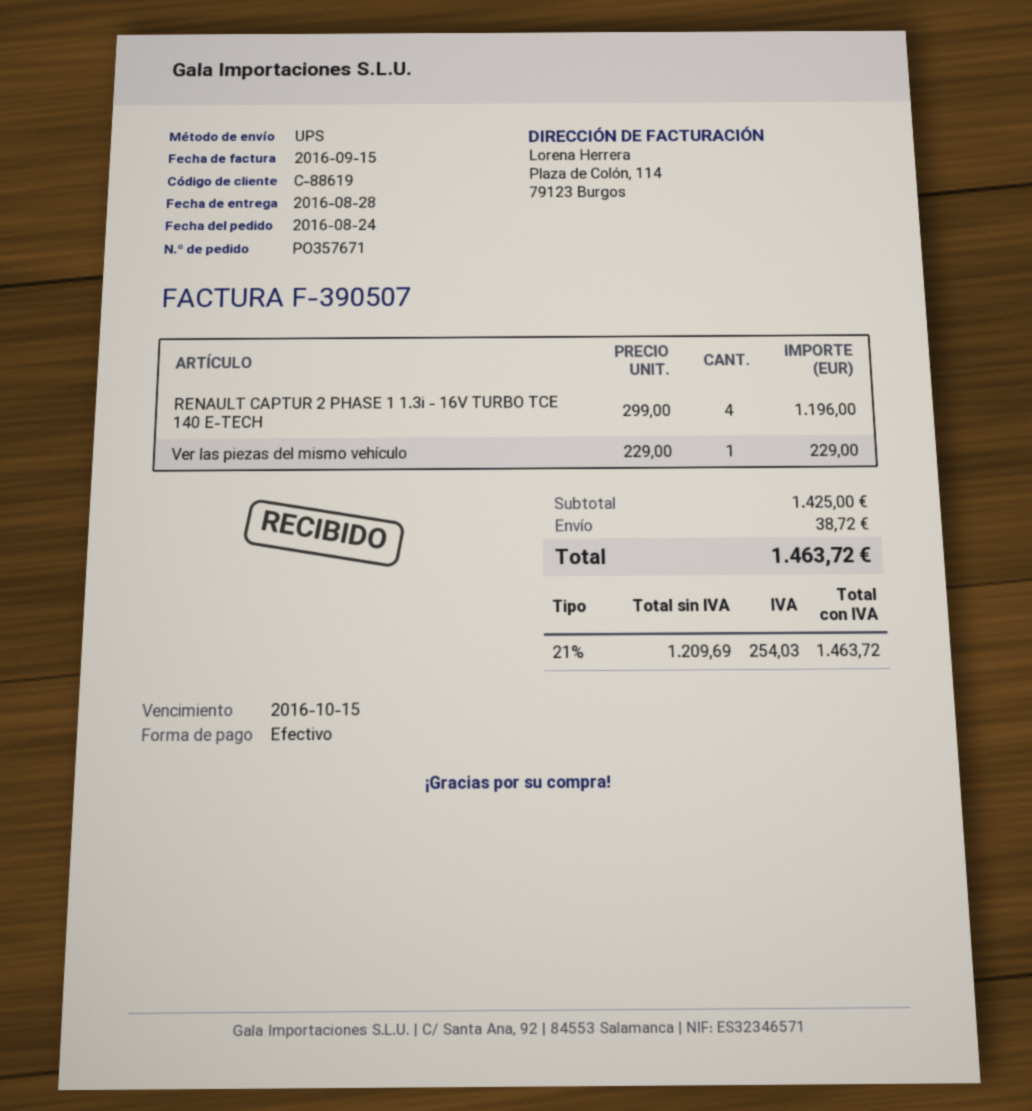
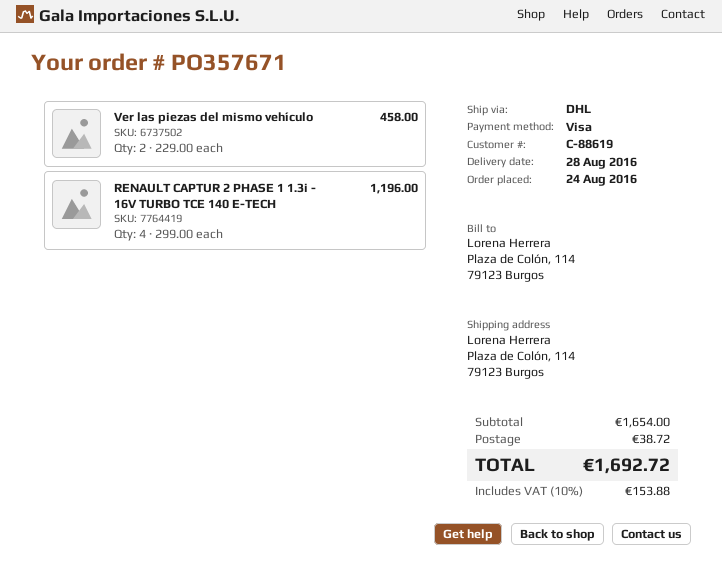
payment method: cash -> Visa
shipping method: UPS -> DHL
Ver las piezas del mismo vehículo: 1 x 229.00 = 229.00 -> 2 x 229.00 = 458.00
subtotal: 1425.00 -> 1654.00
tax: 21% = 254.03 -> 10% = 153.88
total: 1463.72 -> 1692.72

